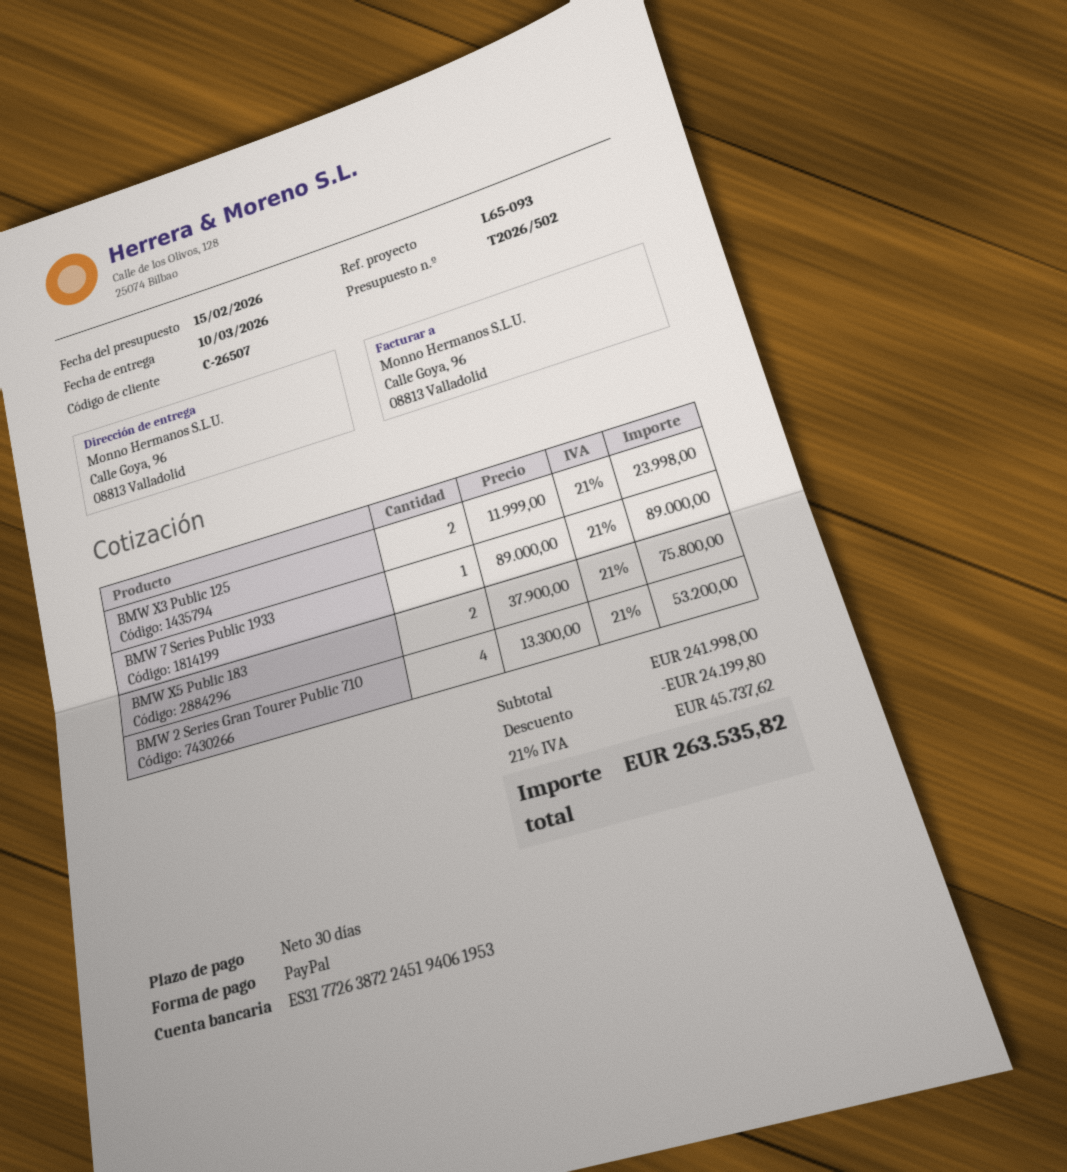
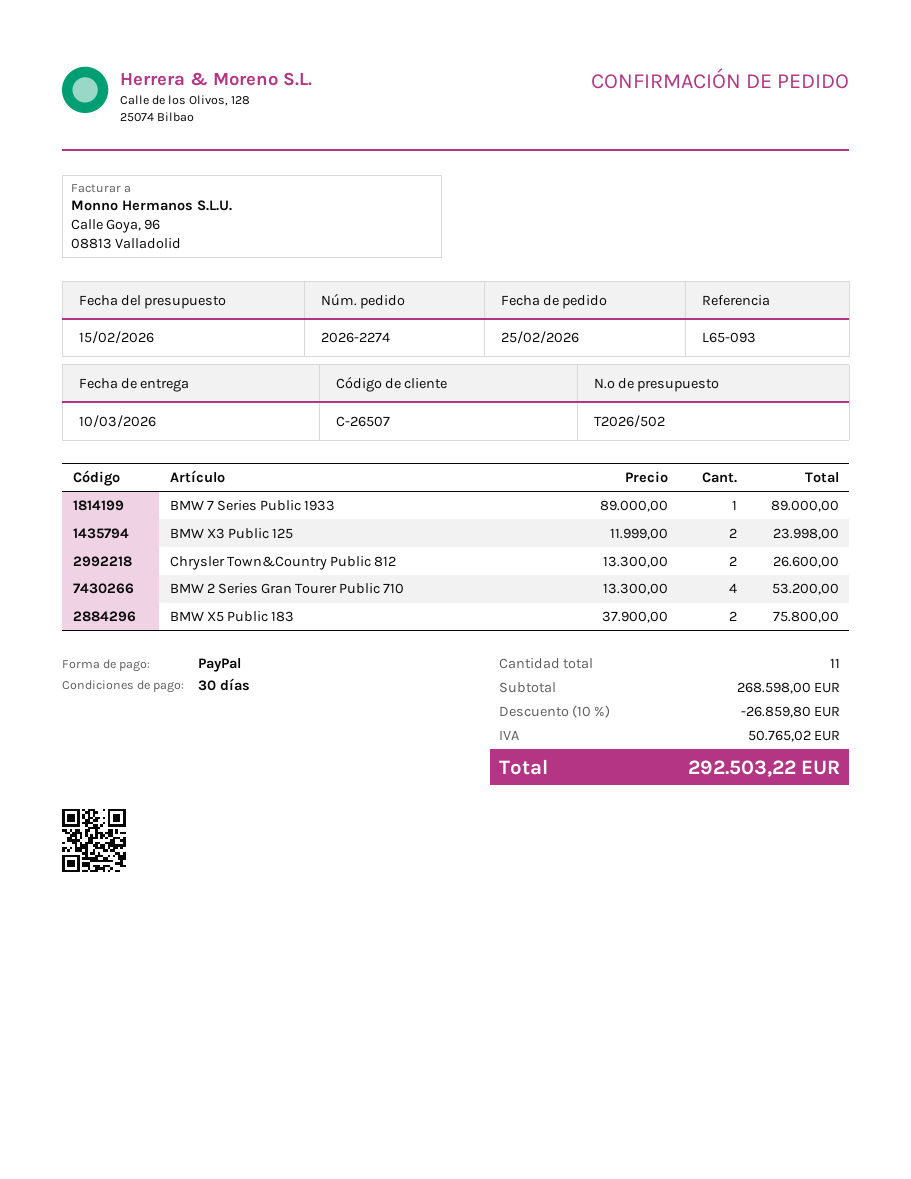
Chrysler Town&Country Public 812: none -> 2 x 13300.00 = 26600.00
subtotal: 241998.00 -> 268598.00
discount: 24199.80 -> 26859.80
tax: 45737.62 -> 50765.02
total: 263535.82 -> 292503.22

